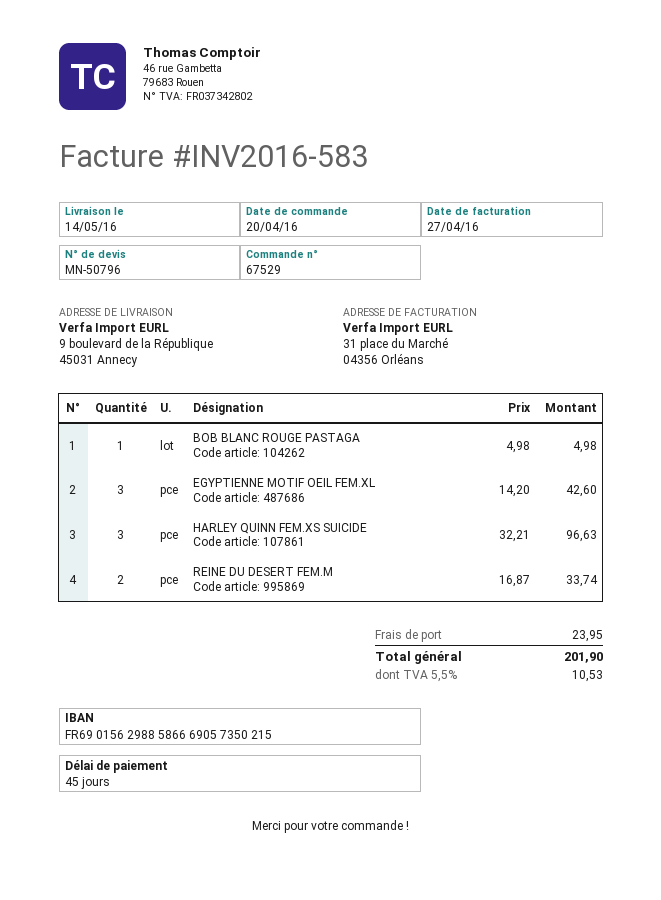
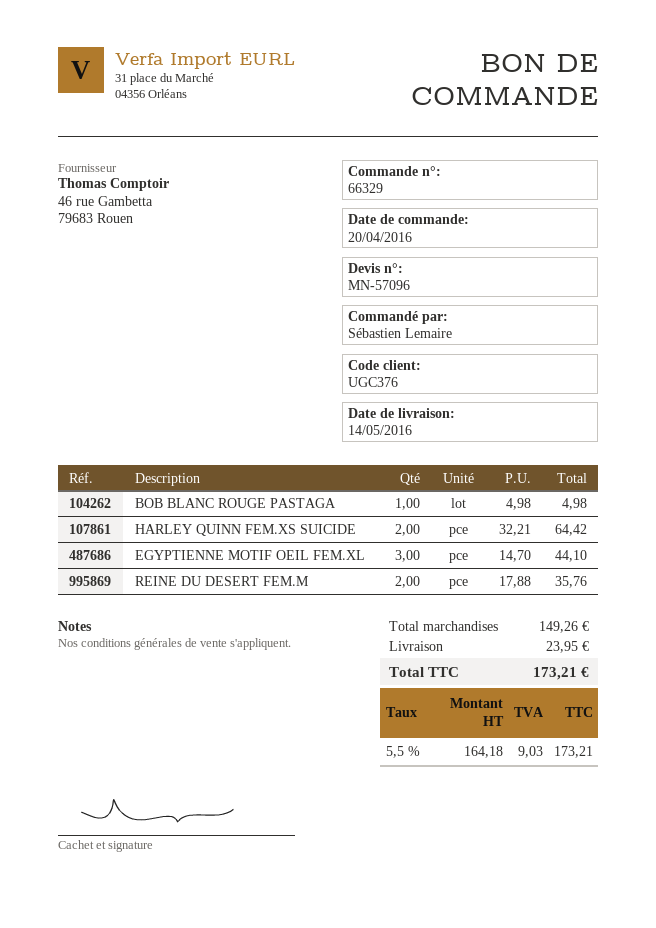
quote number: MN-50796 -> MN-57096
order number: 67529 -> 66329
EGYPTIENNE MOTIF OEIL FEM.XL: 3 x 14.20 = 42.60 -> 3 x 14.70 = 44.10
HARLEY QUINN FEM.XS SUICIDE: 3 x 32.21 = 96.63 -> 2 x 32.21 = 64.42
REINE DU DESERT FEM.M: 2 x 16.87 = 33.74 -> 2 x 17.88 = 35.76
tax: 5.5% = 10.53 -> 5.5% = 9.03
total: 201.90 -> 173.21

